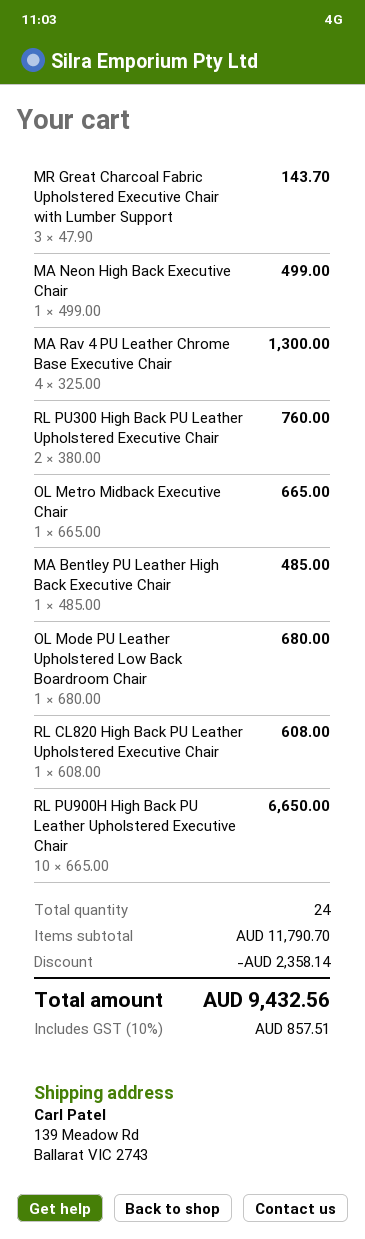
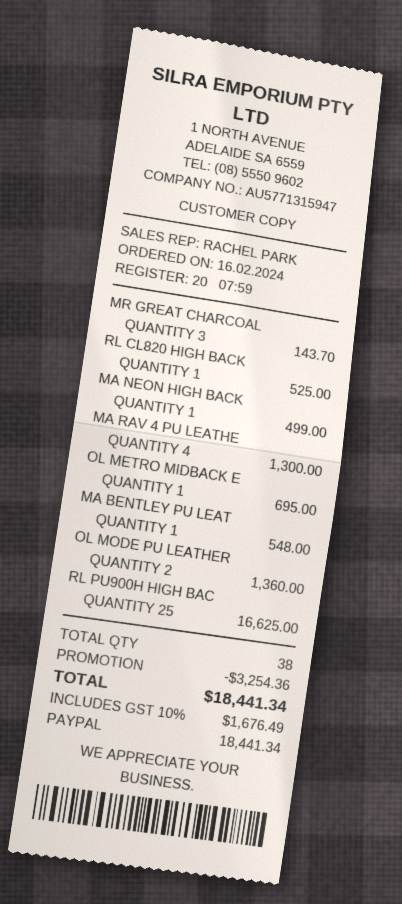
RL PU300 High Back PU Leather Upholstered Executive Chair: 2 for 760.00 -> none
OL Metro Midback Executive Chair: 1 for 665.00 -> 1 for 695.00
MA Bentley PU Leather High Back Executive Chair: 1 for 485.00 -> 1 for 548.00
OL Mode PU Leather Upholstered Low Back Boardroom Chair: 1 for 680.00 -> 2 for 1360.00
RL CL820 High Back PU Leather Upholstered Executive Chair: 1 for 608.00 -> 1 for 525.00
RL PU900H High Back PU Leather Upholstered Executive Chair: 10 for 6650.00 -> 25 for 16625.00
total quantity: 24 -> 38
discount: 2358.14 -> 3254.36
tax: 10% = 857.51 -> 10% = 1676.49
total: 9432.56 -> 18441.34

